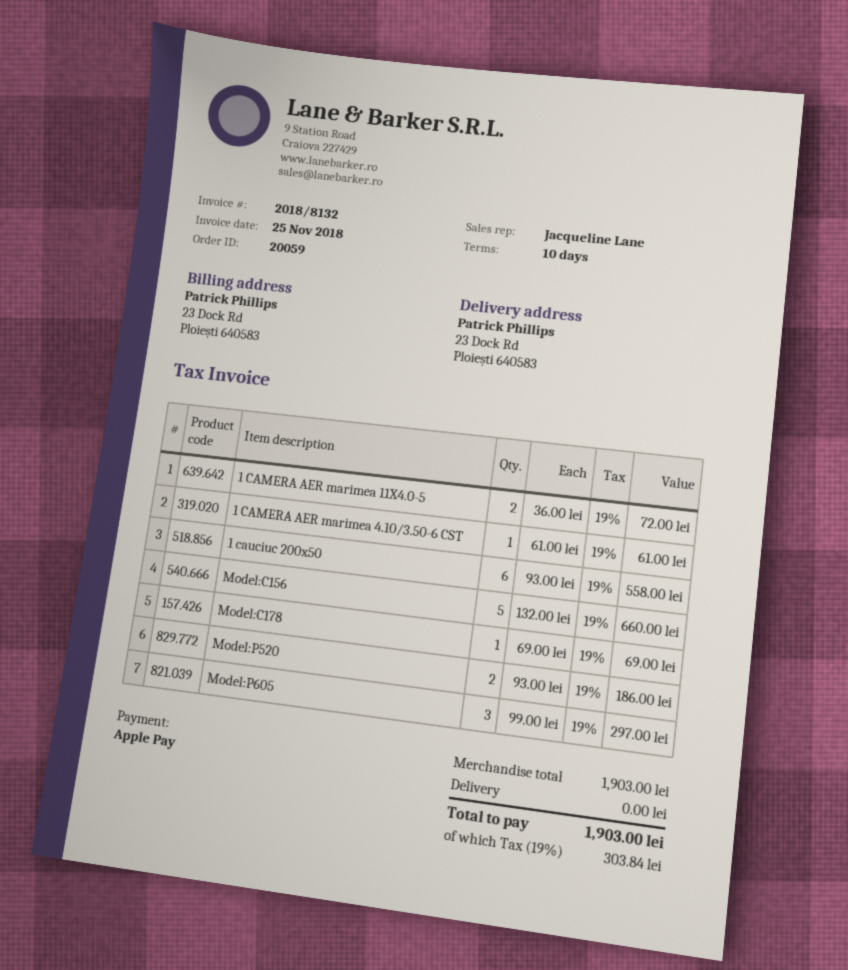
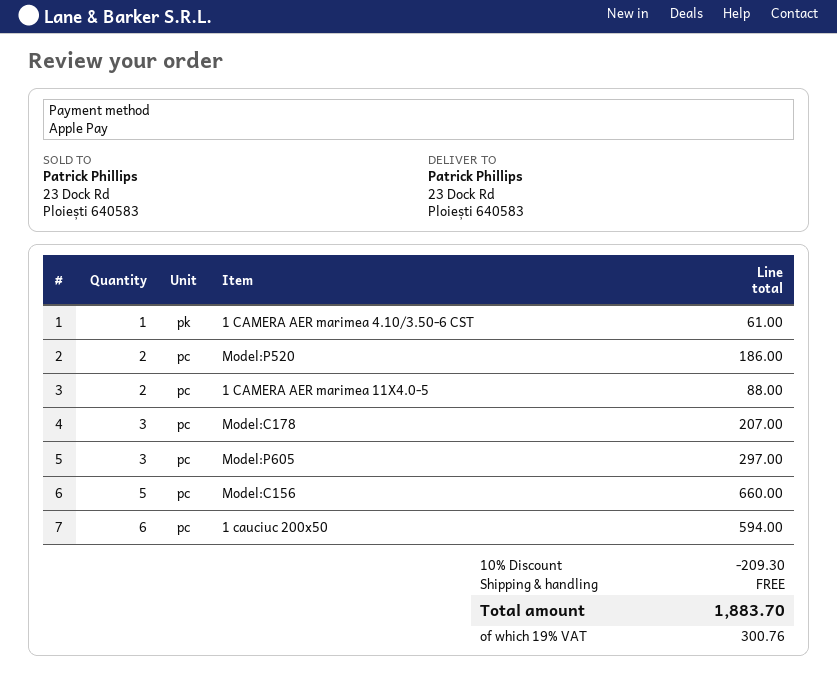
1 CAMERA AER marimea 11X4.0-5: 2 for 72.00 -> 2 for 88.00
1 cauciuc 200x50: 6 for 558.00 -> 6 for 594.00
Model:C178: 1 for 69.00 -> 3 for 207.00
discount: none -> 10% = 209.30
tax: 19% = 303.84 -> 19% = 300.76
total: 1903.00 -> 1883.70

